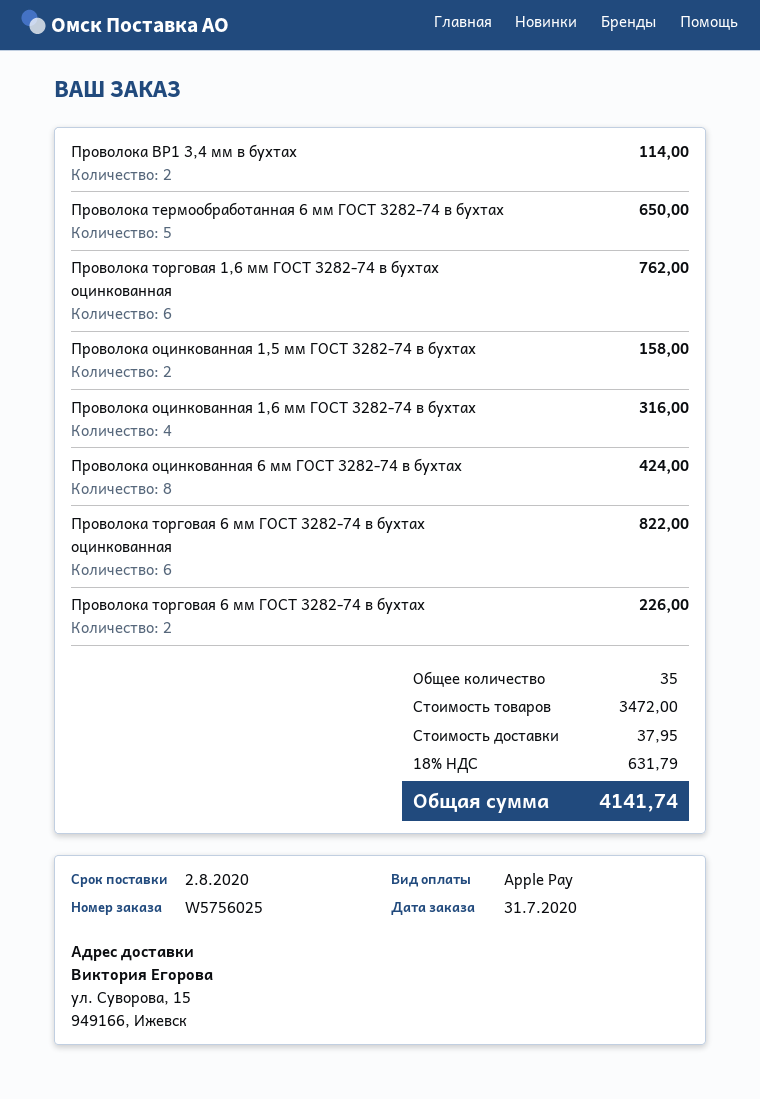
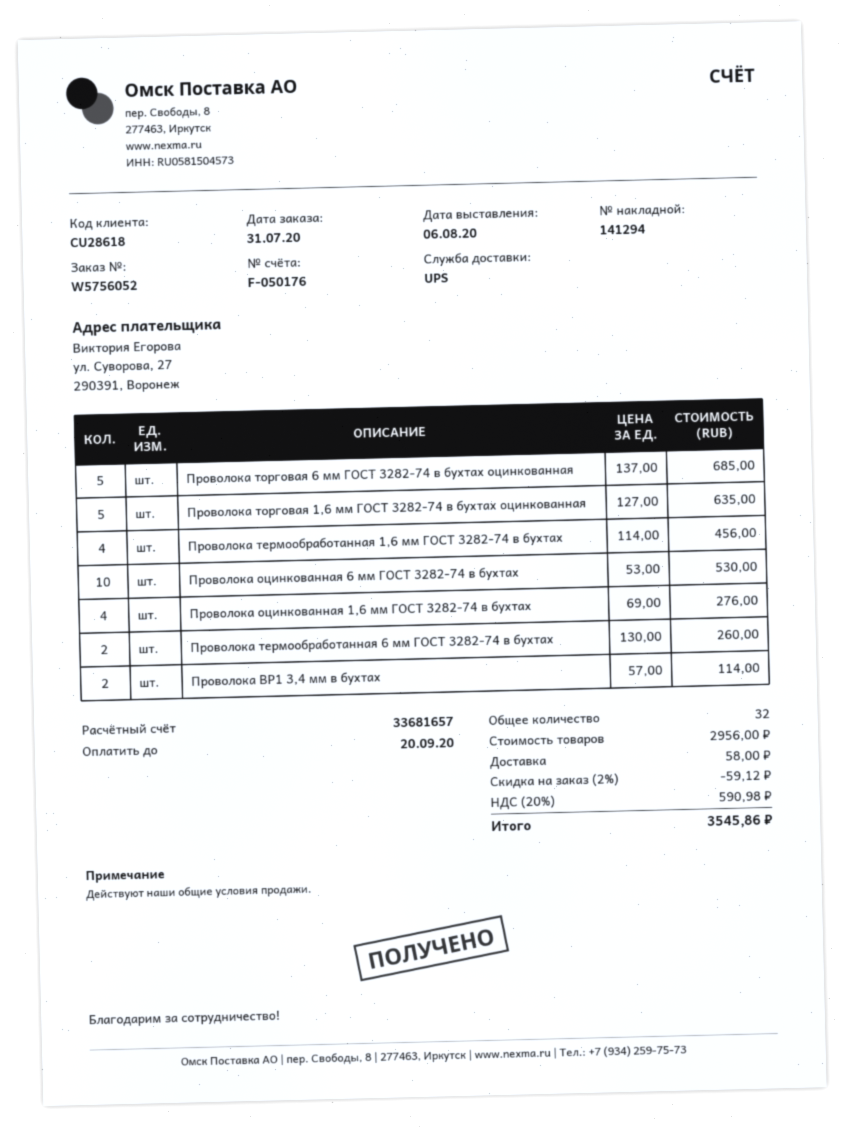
order number: W5756025 -> W5756052
Проволока термообработанная 6 мм ГОСТ 3282-74 в бухтах: 5 for 650.00 -> 2 for 260.00
Проволока торговая 1,6 мм ГОСТ 3282-74 в бухтах оцинкованная: 6 for 762.00 -> 5 for 635.00
Проволока оцинкованная 1,5 мм ГОСТ 3282-74 в бухтах: 2 for 158.00 -> none
Проволока оцинкованная 1,6 мм ГОСТ 3282-74 в бухтах: 4 for 316.00 -> 4 for 276.00
Проволока оцинкованная 6 мм ГОСТ 3282-74 в бухтах: 8 for 424.00 -> 10 for 530.00
Проволока торговая 6 мм ГОСТ 3282-74 в бухтах оцинкованная: 6 for 822.00 -> 5 for 685.00
Проволока торговая 6 мм ГОСТ 3282-74 в бухтах: 2 for 226.00 -> none
Проволока термообработанная 1,6 мм ГОСТ 3282-74 в бухтах: none -> 4 for 456.00
total quantity: 35 -> 32
subtotal: 3472.00 -> 2956.00
discount: none -> 2% = 59.12
shipping: 37.95 -> 58.00
tax: 18% = 631.79 -> 20% = 590.98
total: 4141.74 -> 3545.86

